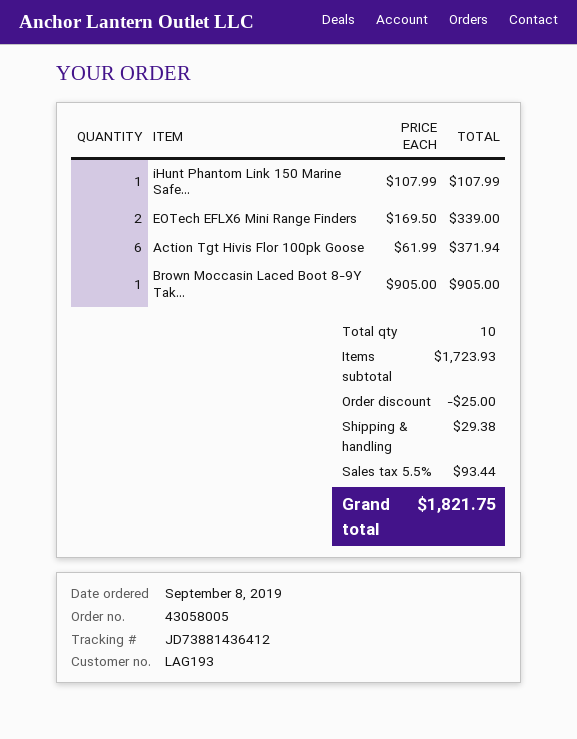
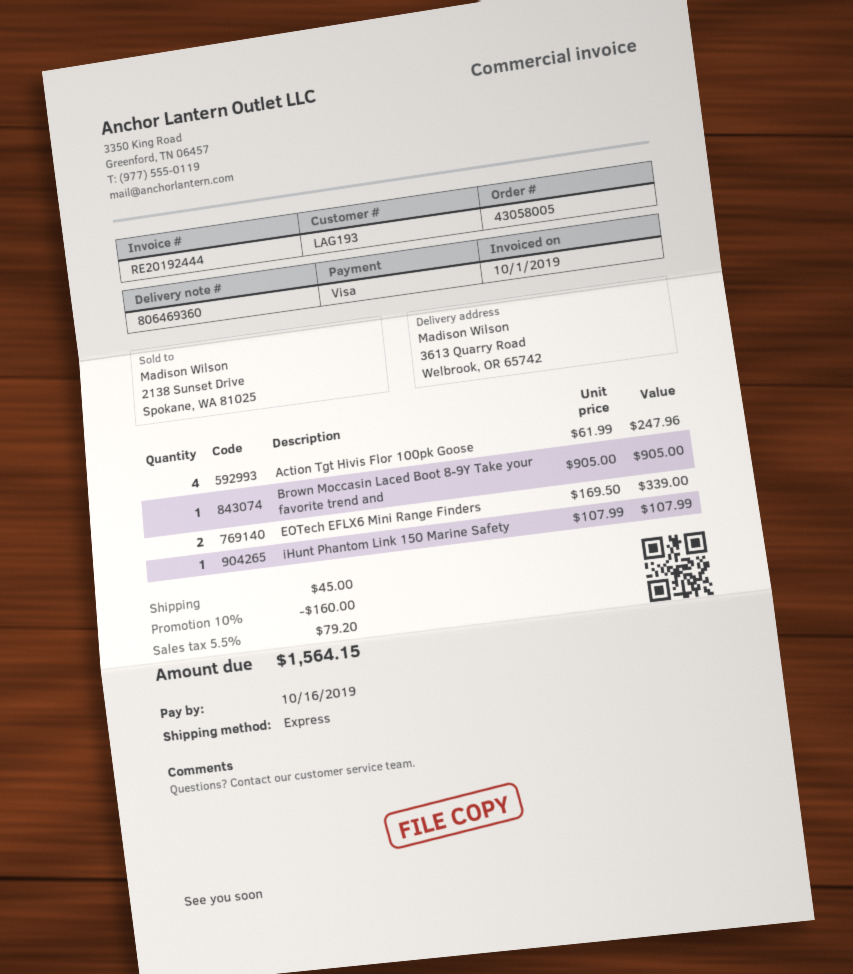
Action Tgt Hivis Flor 100pk Goose: 6 x 61.99 = 371.94 -> 4 x 61.99 = 247.96
discount: 25.00 -> 160.00
shipping: 29.38 -> 45.00
tax: 5.5% = 93.44 -> 5.5% = 79.20
total: 1821.75 -> 1564.15

